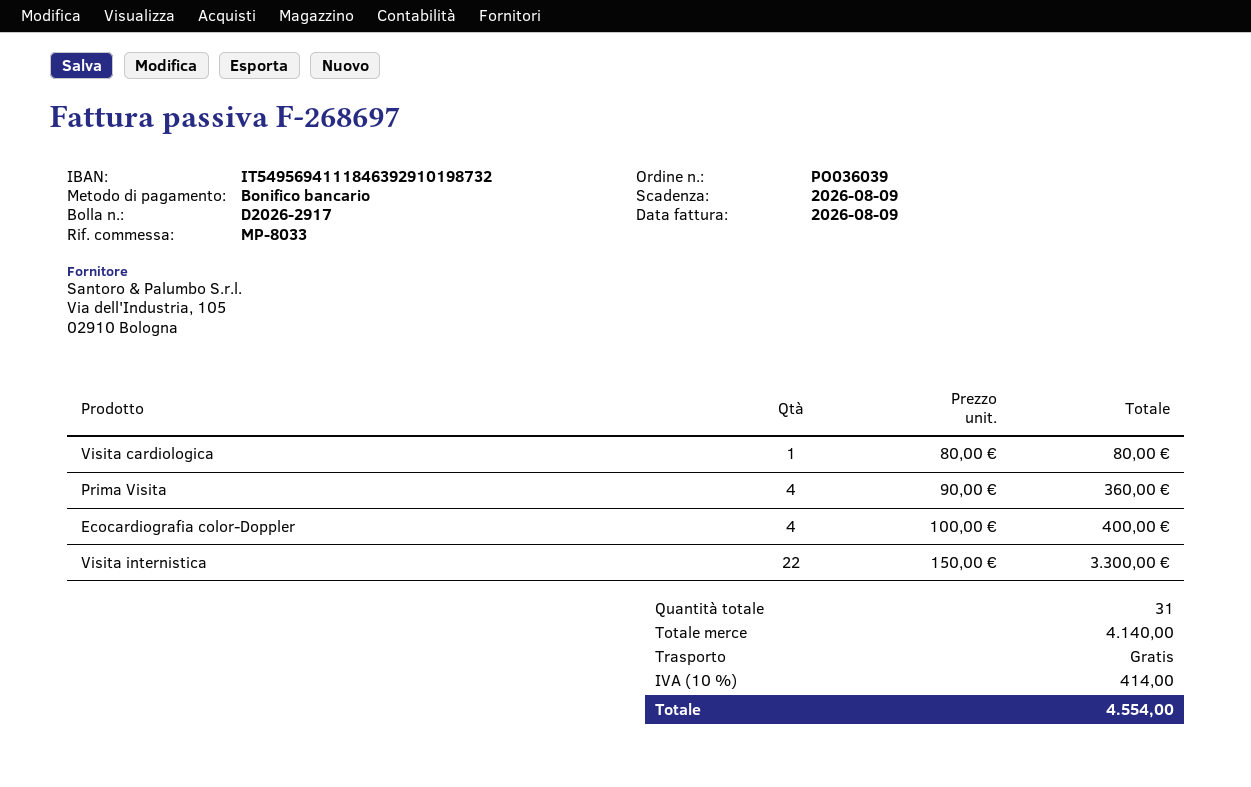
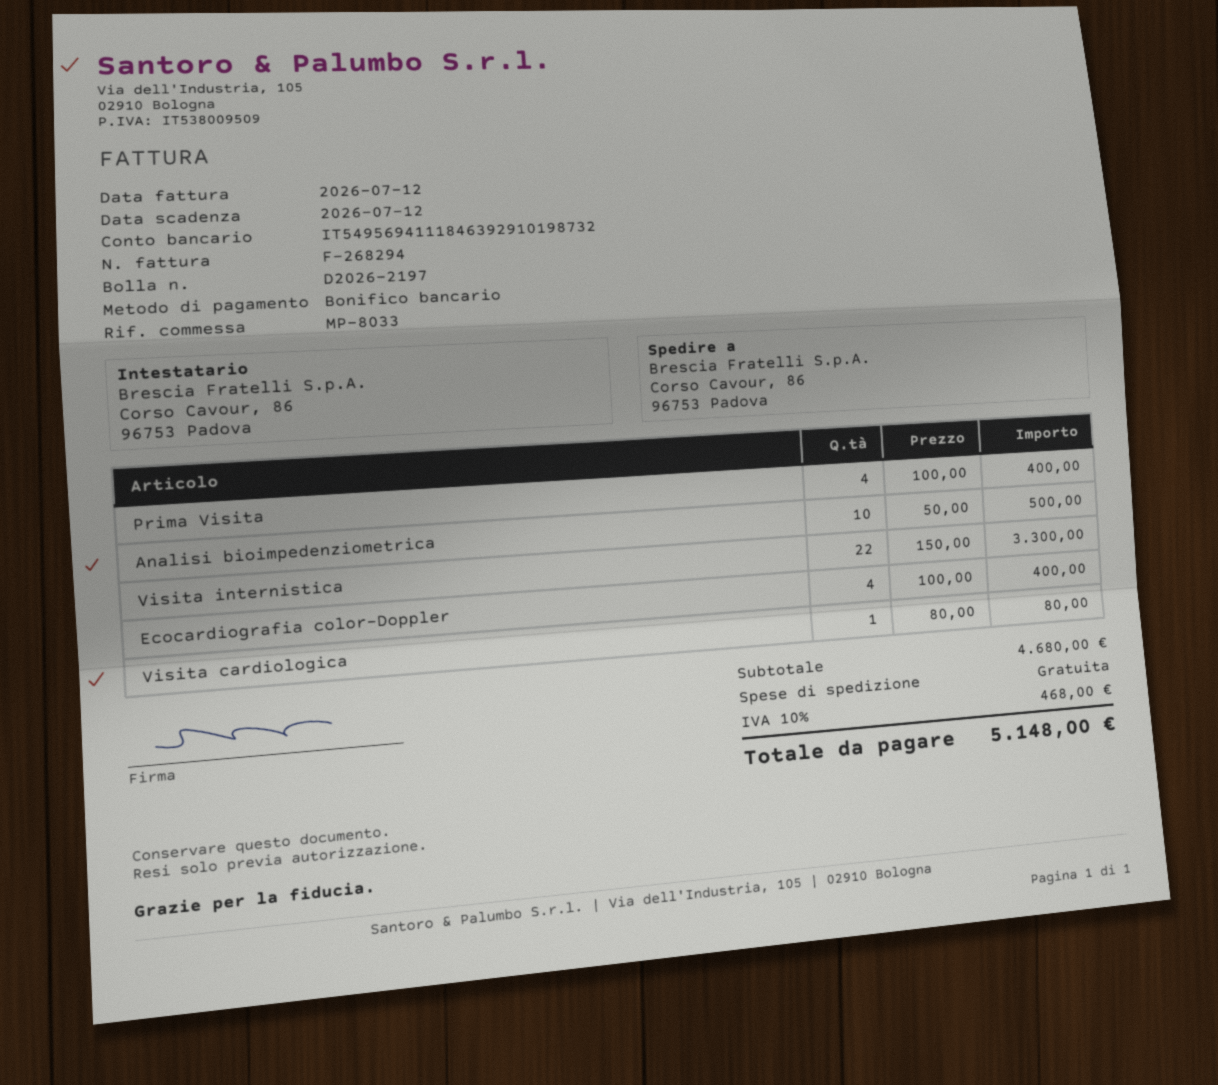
delivery note number: D2026-2917 -> D2026-2197
invoice number: F-268697 -> F-268294
invoice date: 2026-08-09 -> 2026-07-12
due date: 2026-08-09 -> 2026-07-12
Prima Visita: 4 x 90.00 = 360.00 -> 4 x 100.00 = 400.00
Analisi bioimpedenziometrica: none -> 10 x 50.00 = 500.00
subtotal: 4140.00 -> 4680.00
tax: 10% = 414.00 -> 10% = 468.00
total: 4554.00 -> 5148.00

